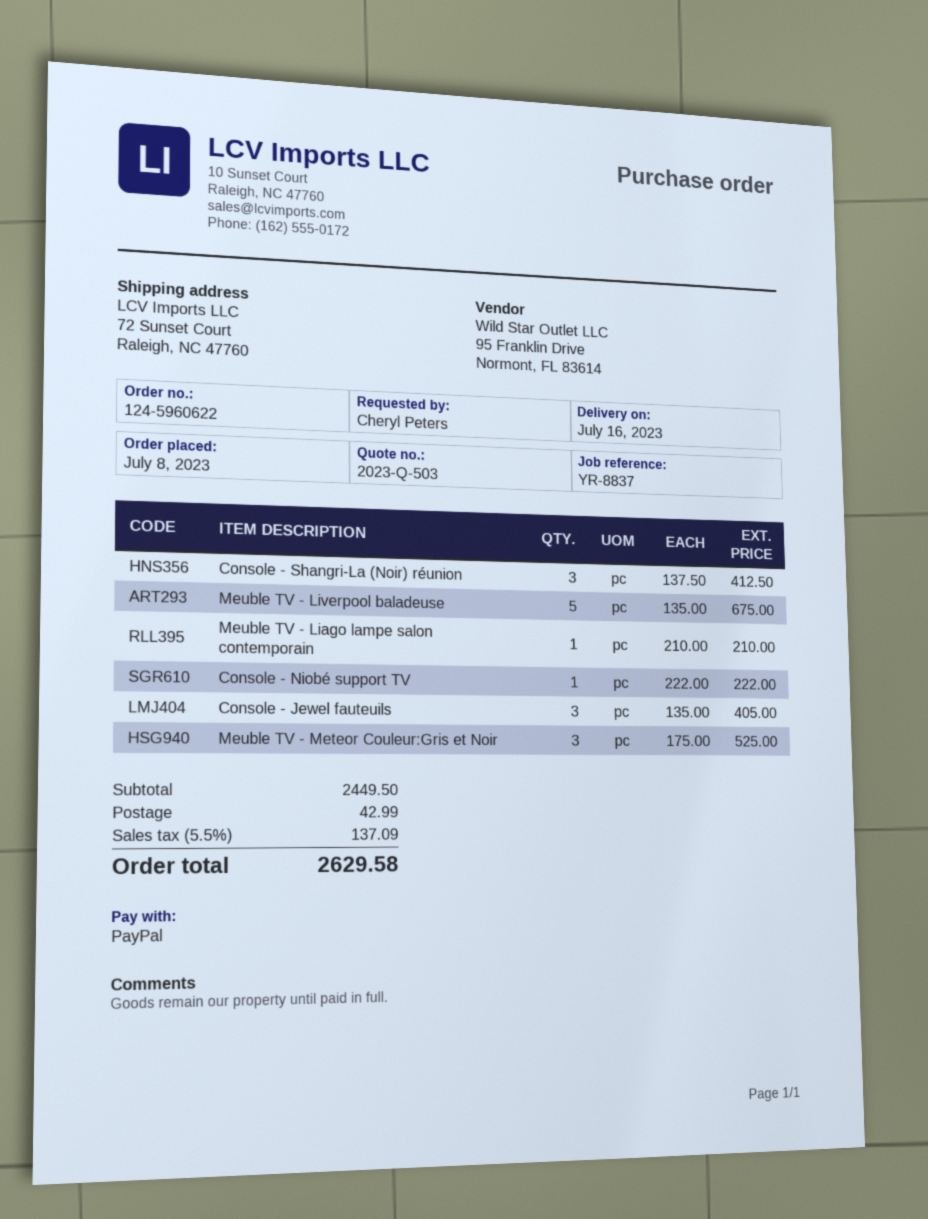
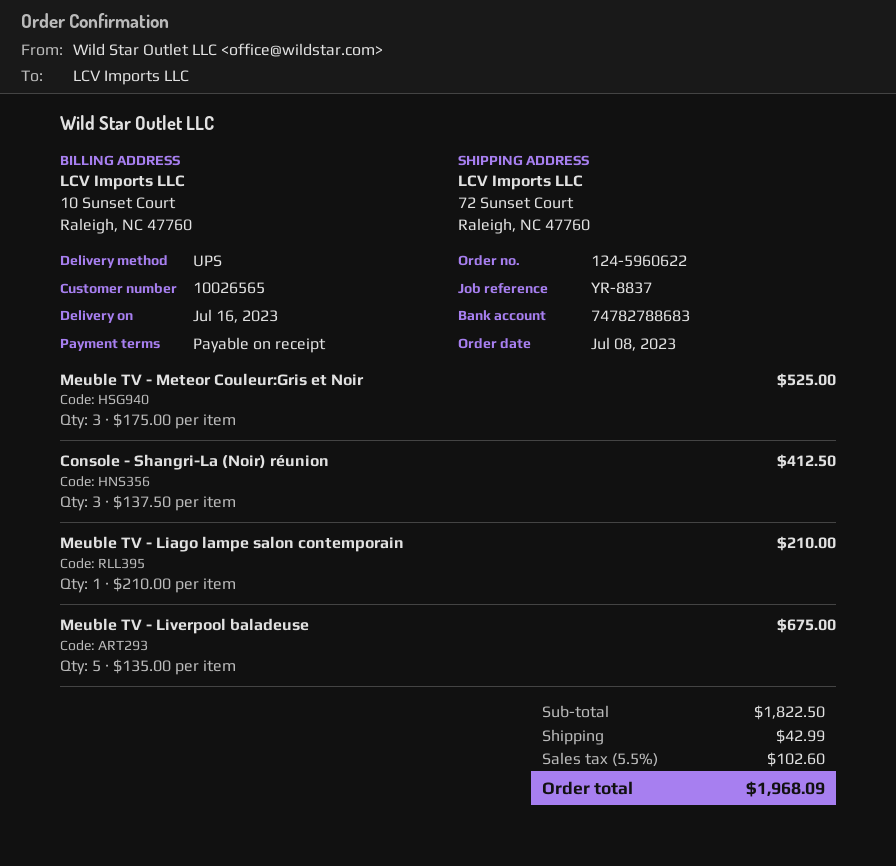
Console - Niobé support TV: 1 x 222.00 = 222.00 -> none
Console - Jewel fauteuils: 3 x 135.00 = 405.00 -> none
subtotal: 2449.50 -> 1822.50
tax: 5.5% = 137.09 -> 5.5% = 102.60
total: 2629.58 -> 1968.09

